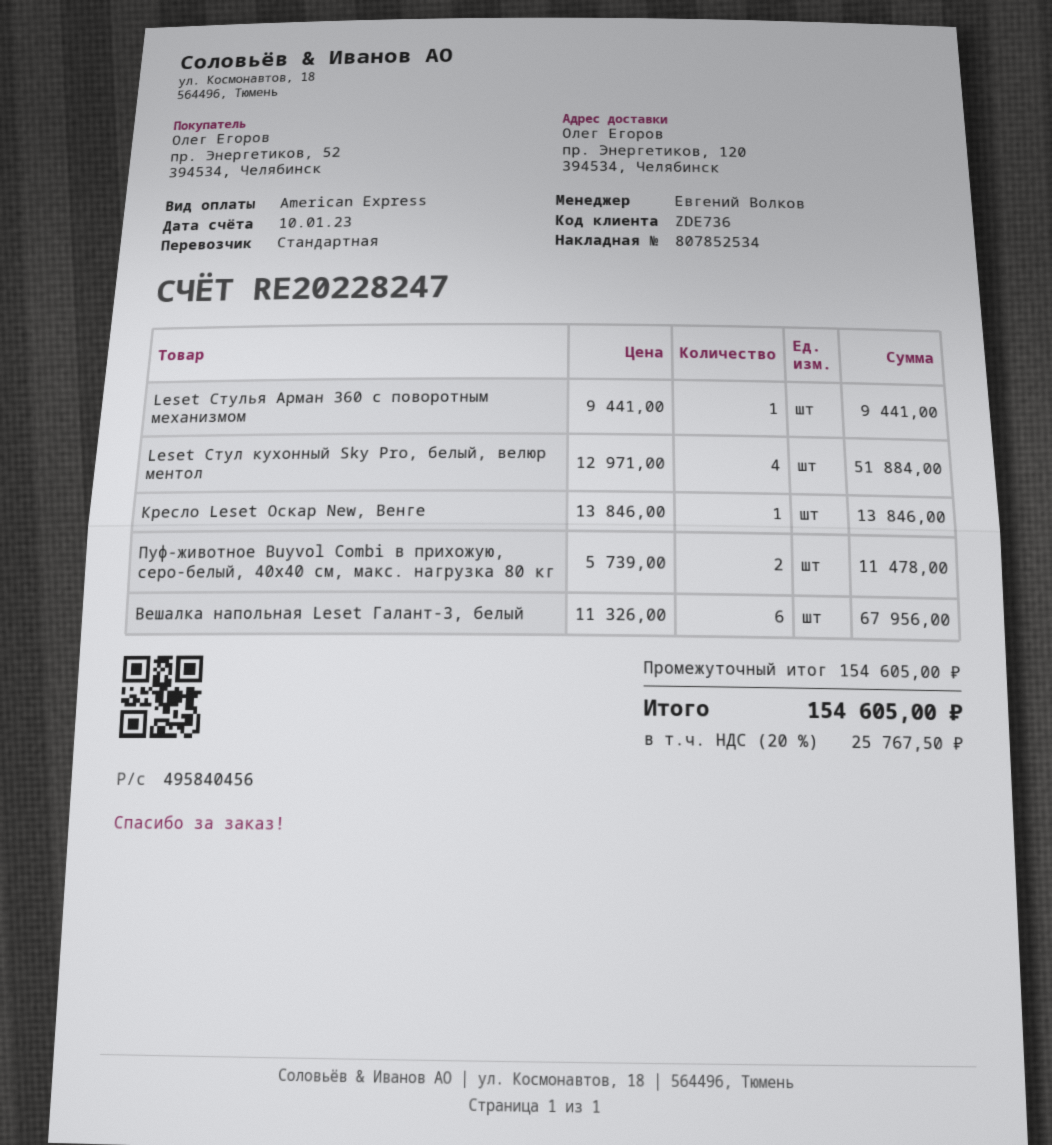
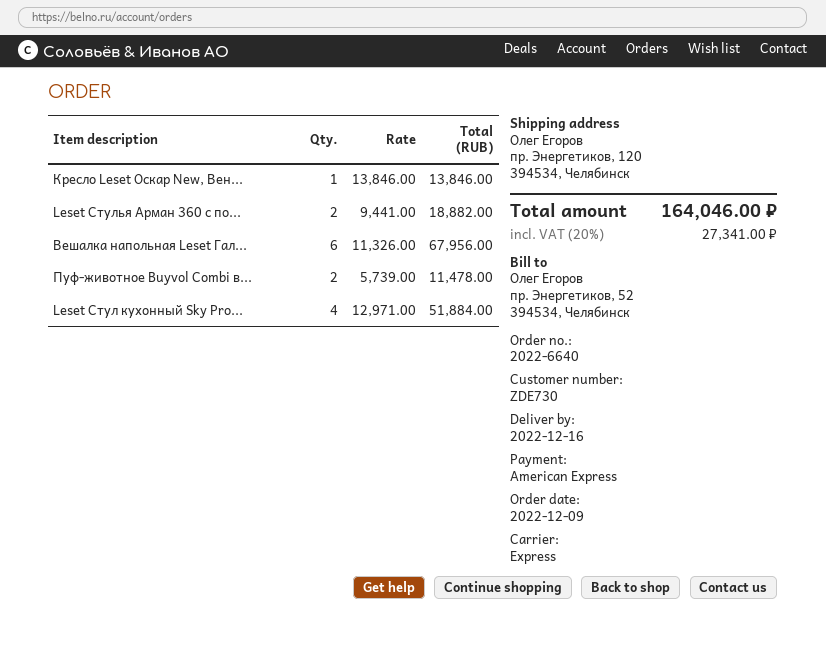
customer number: ZDE736 -> ZDE730
shipping method: standard -> express
Leset Стулья Арман 360 с поворотным механизмом: 1 x 9441.00 = 9441.00 -> 2 x 9441.00 = 18882.00
tax: 20% = 25767.50 -> 20% = 27341.00
total: 154605.00 -> 164046.00

